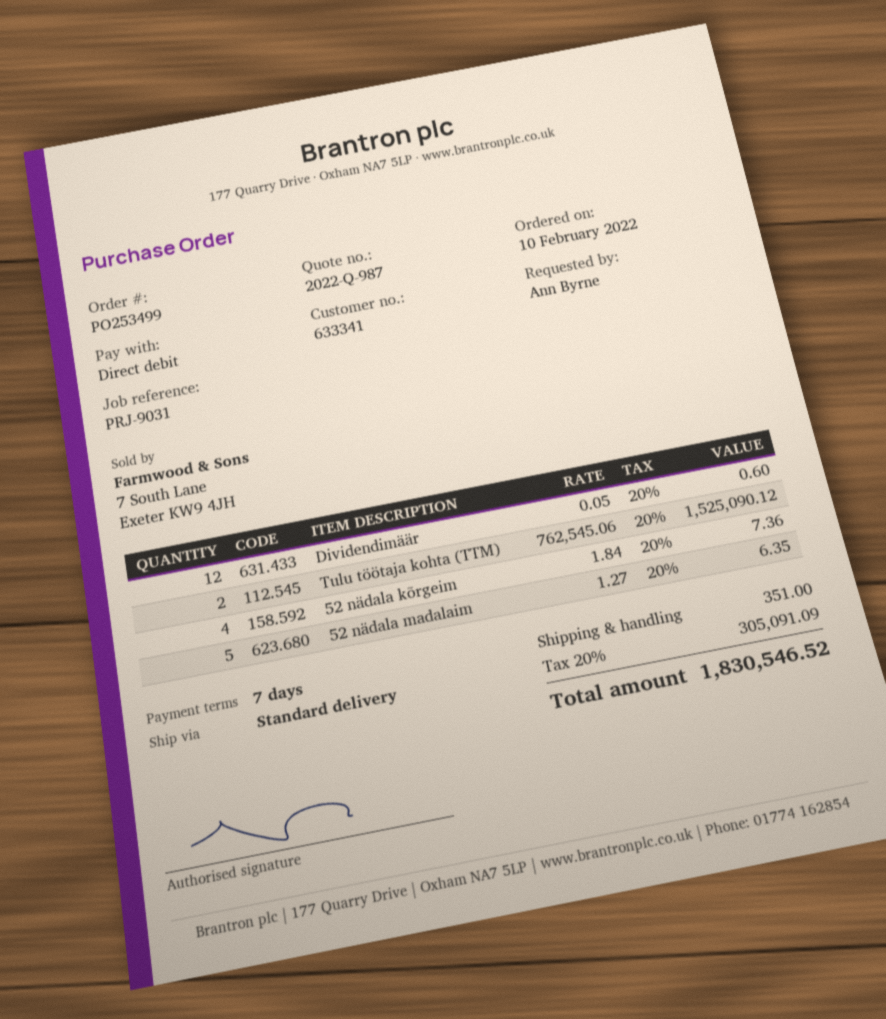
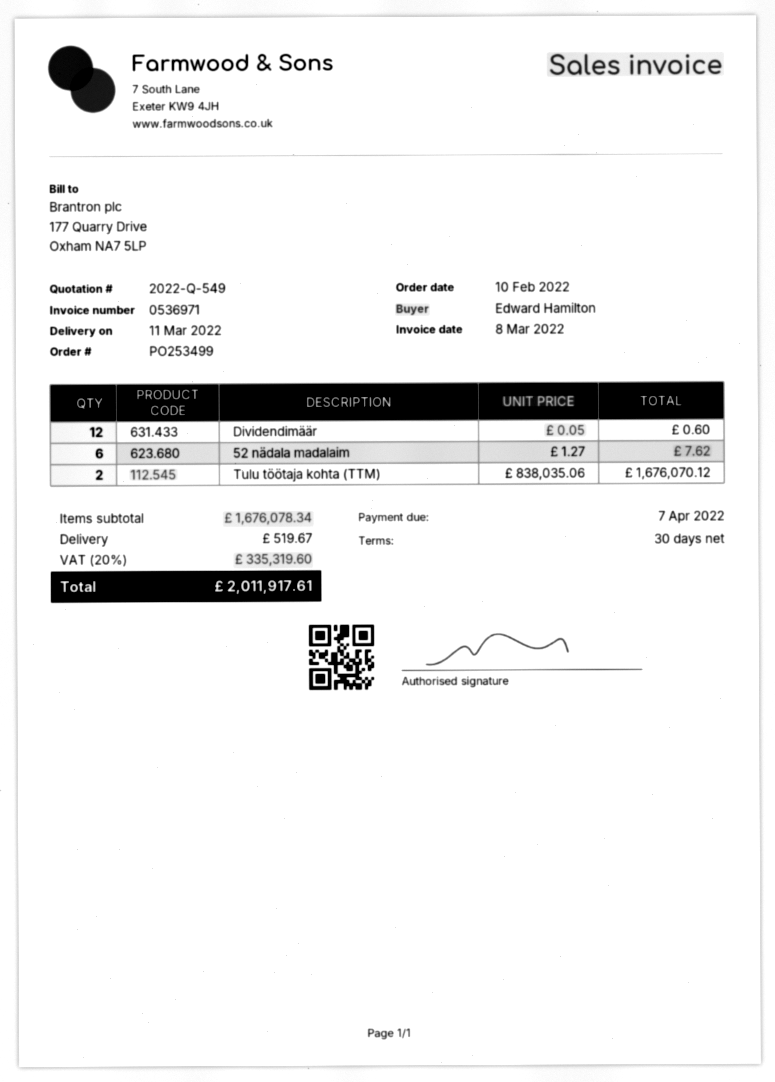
quote number: 2022-Q-987 -> 2022-Q-549
payment terms: 7 days -> 30 days
ordered by: Ann Byrne -> Edward Hamilton
Tulu töötaja kohta (TTM): 2 x 762545.06 = 1525090.12 -> 2 x 838035.06 = 1676070.12
52 nädala kõrgeim: 4 x 1.84 = 7.36 -> none
52 nädala madalaim: 5 x 1.27 = 6.35 -> 6 x 1.27 = 7.62
shipping: 351.00 -> 519.67
tax: 20% = 305091.09 -> 20% = 335319.60
total: 1830546.52 -> 2011917.61

